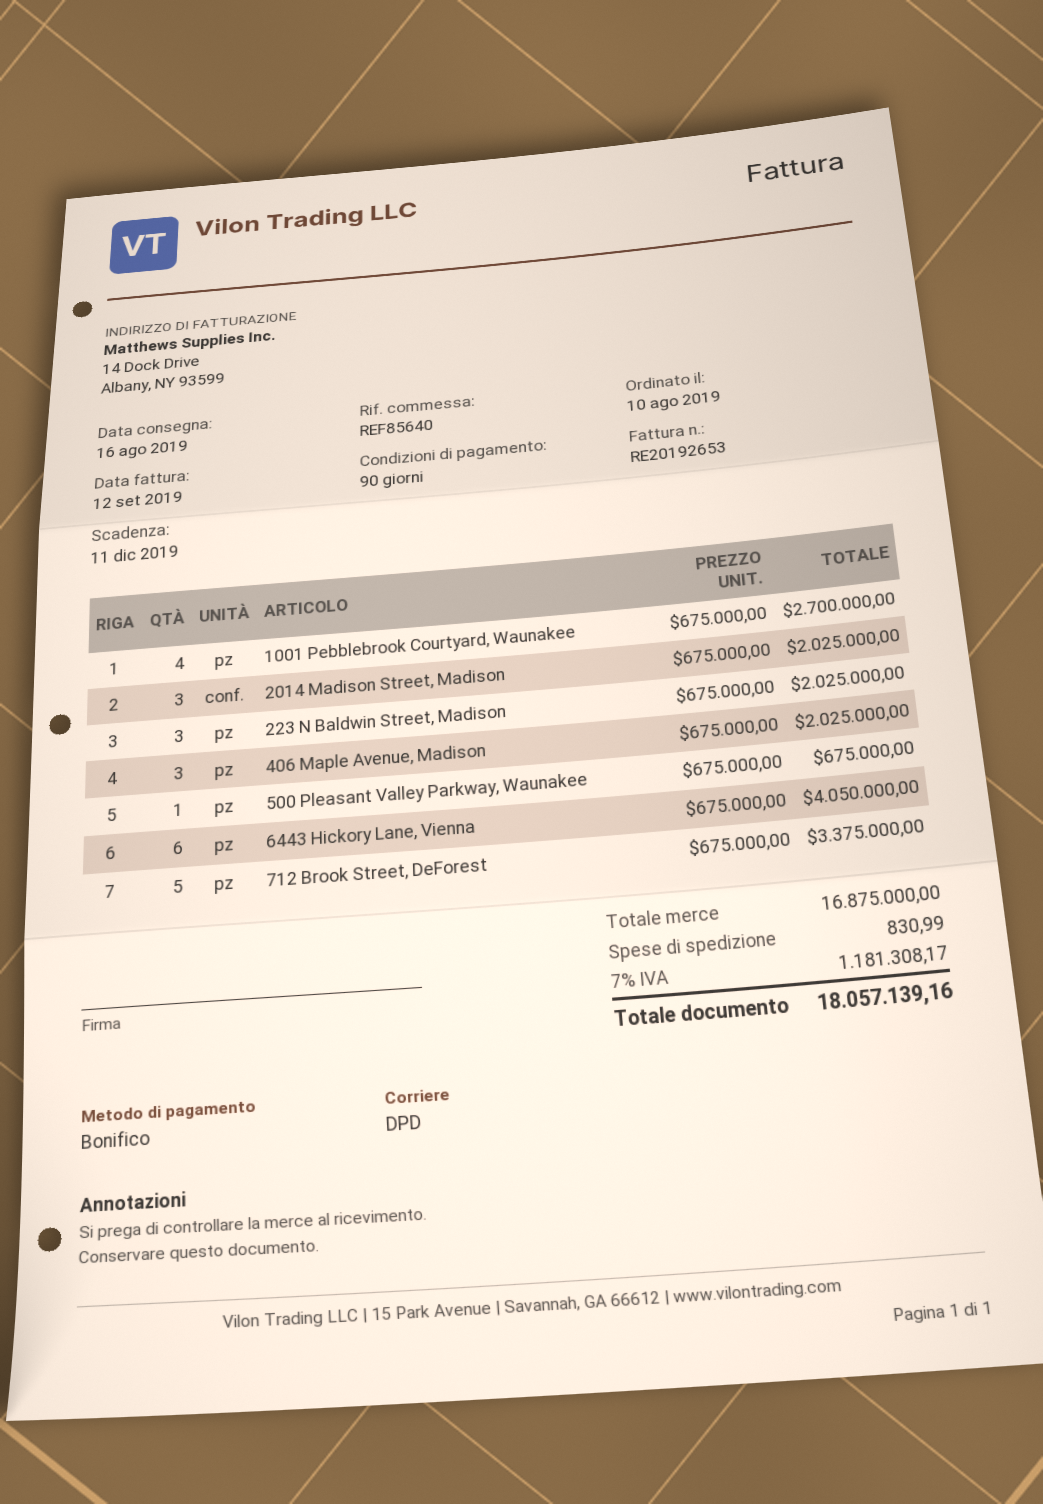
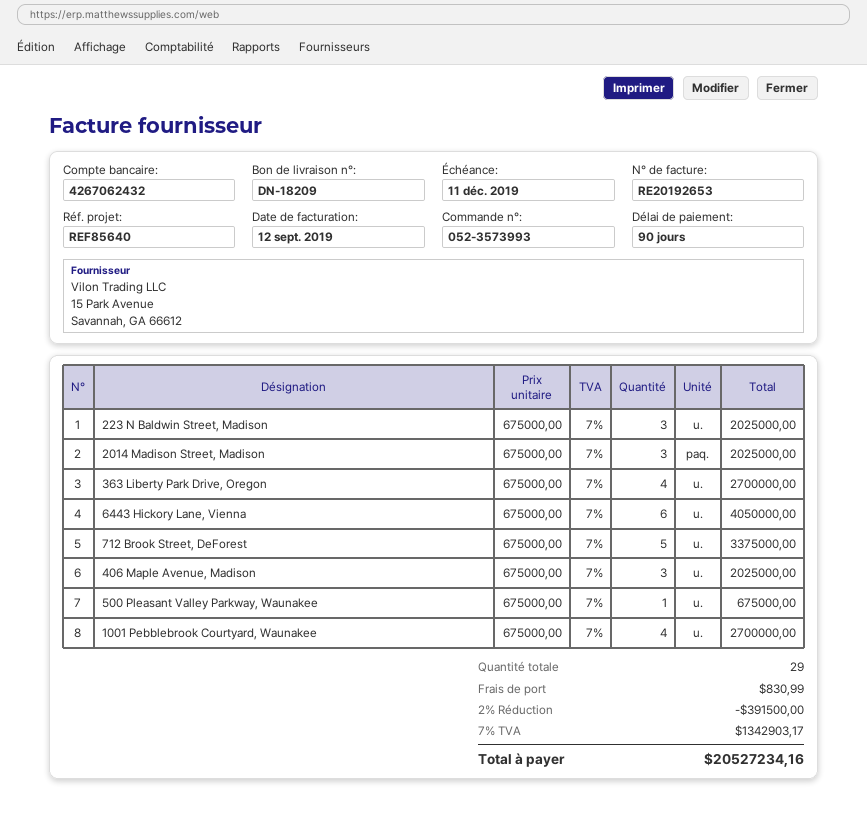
363 Liberty Park Drive, Oregon: none -> 4 x 675000.00 = 2700000.00
discount: none -> 2% = 391500.00
tax: 7% = 1181308.17 -> 7% = 1342903.17
total: 18057139.16 -> 20527234.16

